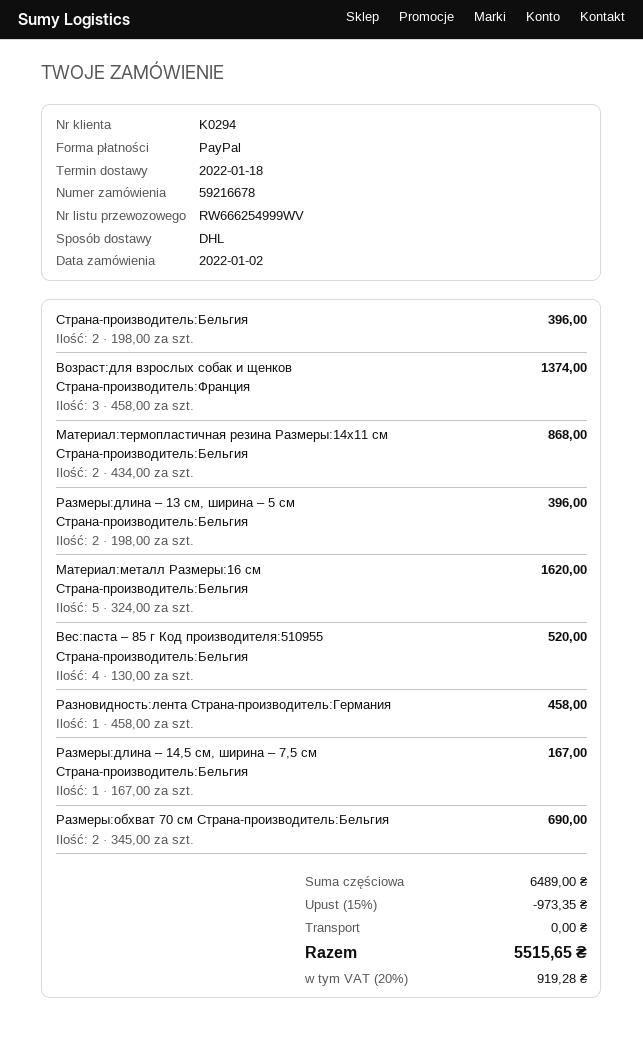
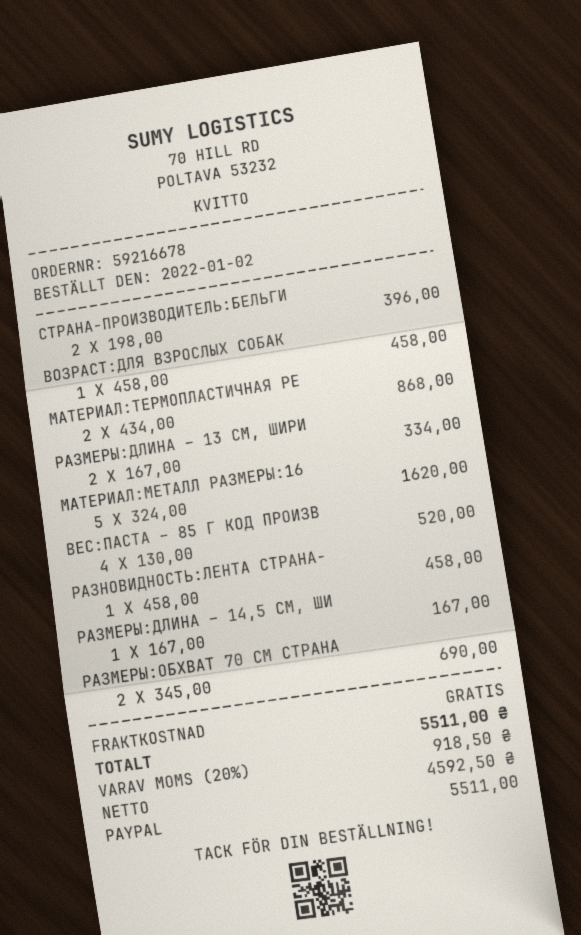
Возраст:для взрослых собак и щенков Страна-производитель:Франция: 3 x 458.00 = 1374.00 -> 1 x 458.00 = 458.00
Размеры:длина – 13 см, ширина – 5 см Страна-производитель:Бельгия: 2 x 198.00 = 396.00 -> 2 x 167.00 = 334.00
discount: 15% = 973.35 -> none
tax: 20% = 919.28 -> 20% = 918.50
total: 5515.65 -> 5511.00

